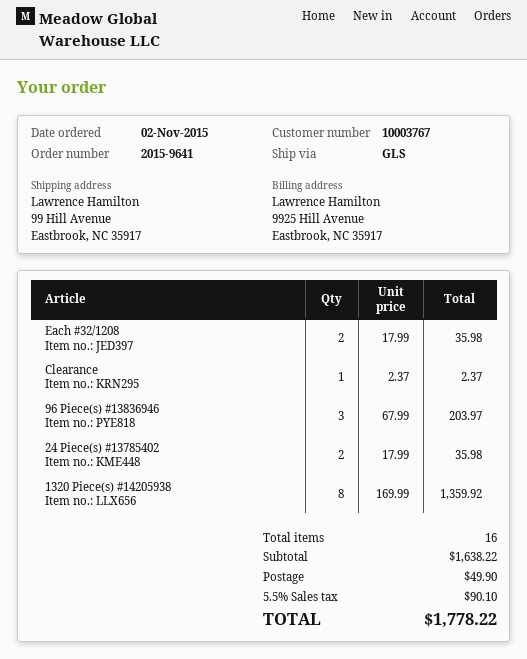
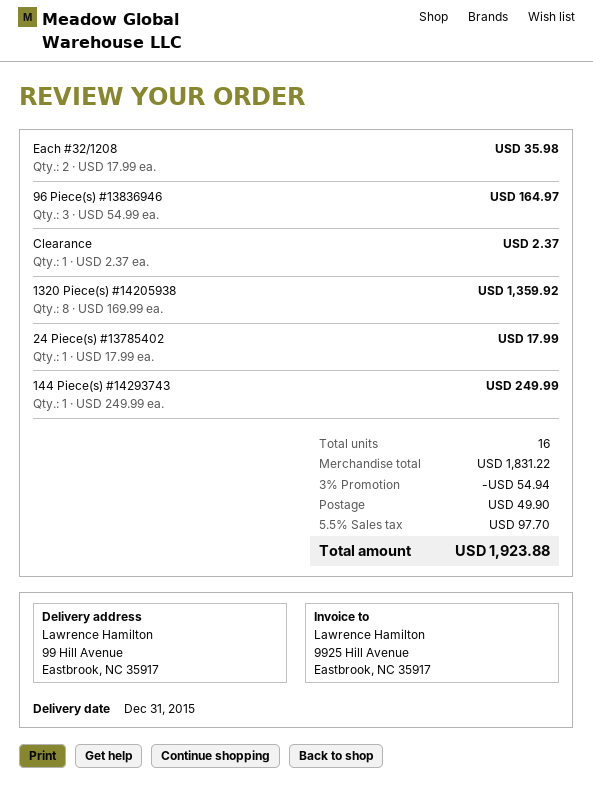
96 Piece(s) #13836946: 3 x 67.99 = 203.97 -> 3 x 54.99 = 164.97
24 Piece(s) #13785402: 2 x 17.99 = 35.98 -> 1 x 17.99 = 17.99
144 Piece(s) #14293743: none -> 1 x 249.99 = 249.99
subtotal: 1638.22 -> 1831.22
discount: none -> 3% = 54.94
tax: 5.5% = 90.10 -> 5.5% = 97.70
total: 1778.22 -> 1923.88

